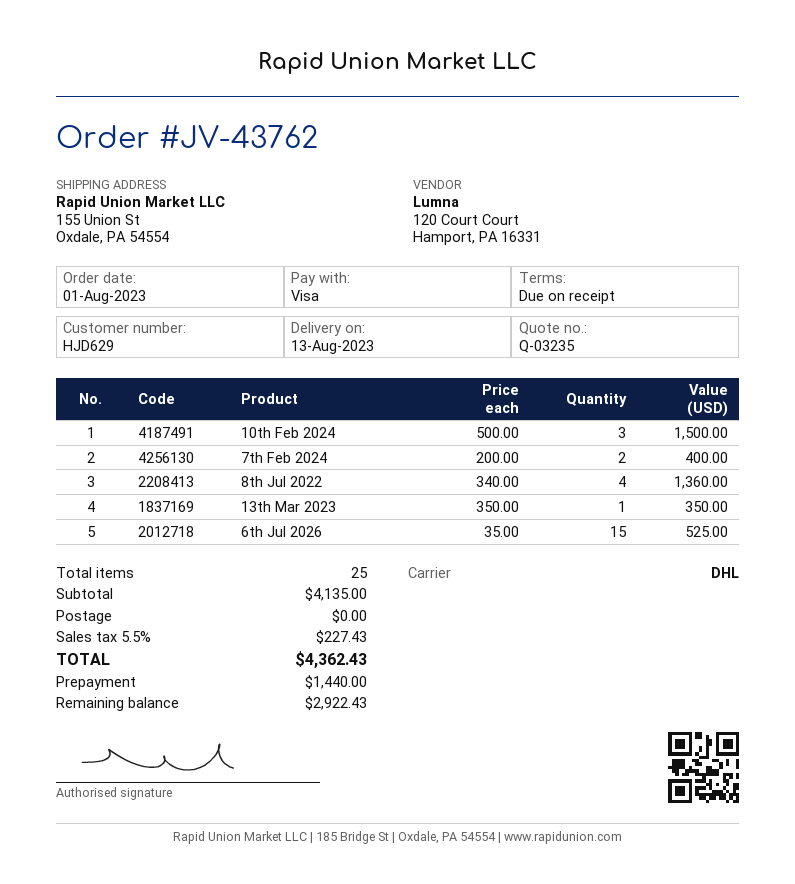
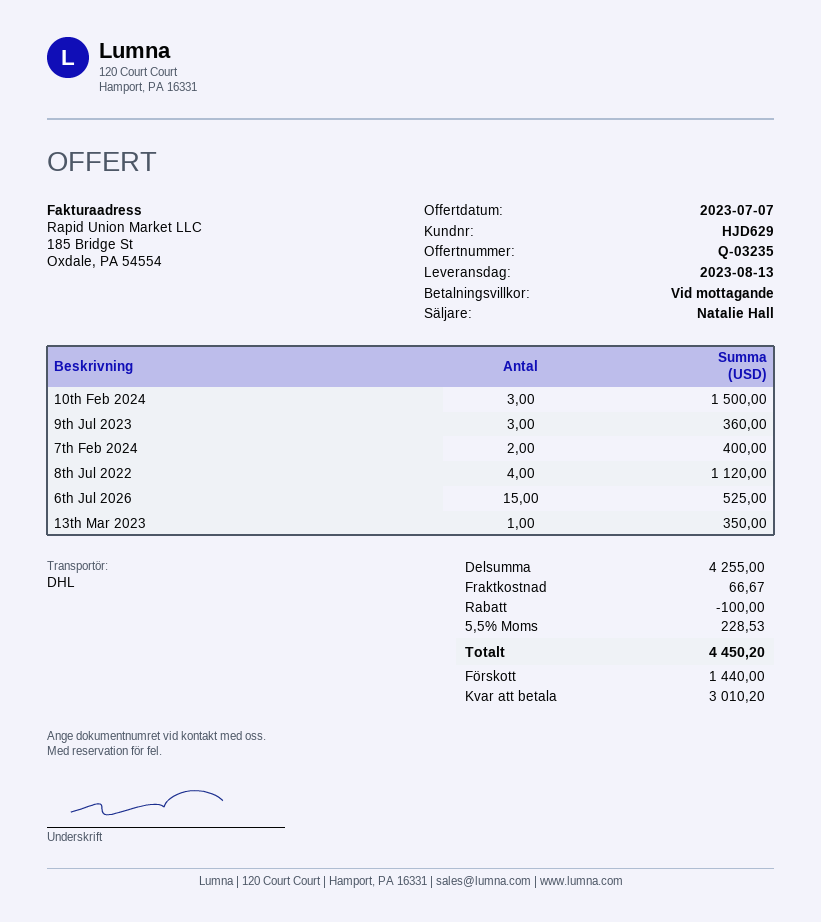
8th Jul 2022: 4 for 1360.00 -> 4 for 1120.00
9th Jul 2023: none -> 3 for 360.00
subtotal: 4135.00 -> 4255.00
discount: none -> 100.00
shipping: 0.00 -> 66.67
tax: 5.5% = 227.43 -> 5.5% = 228.53
total: 4362.43 -> 4450.20
balance: 2922.43 -> 3010.20

